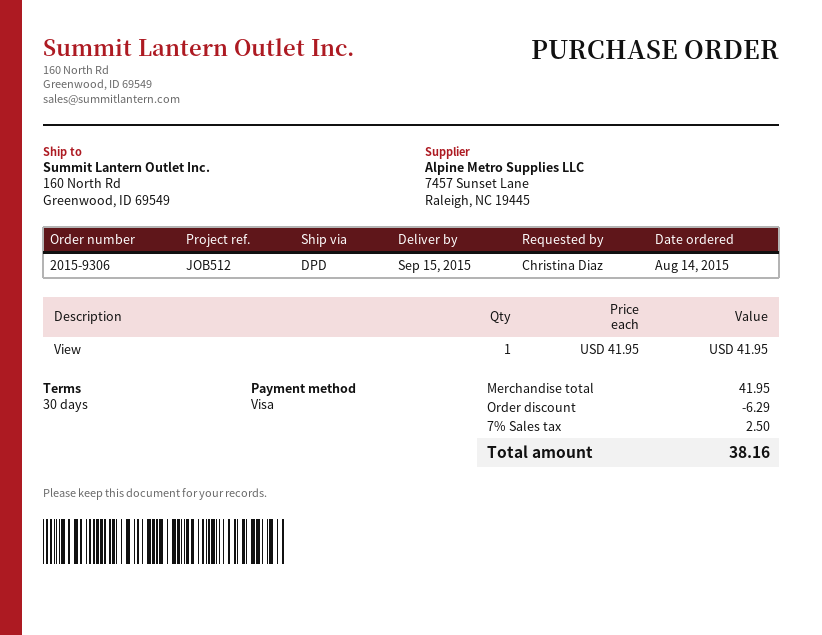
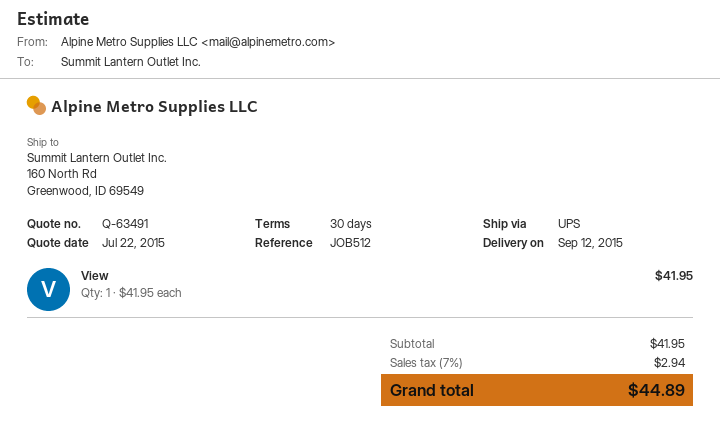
delivery date: 2015-09-15 -> 2015-09-12
shipping method: DPD -> UPS
discount: 6.29 -> none
tax: 7% = 2.50 -> 7% = 2.94
total: 38.16 -> 44.89

